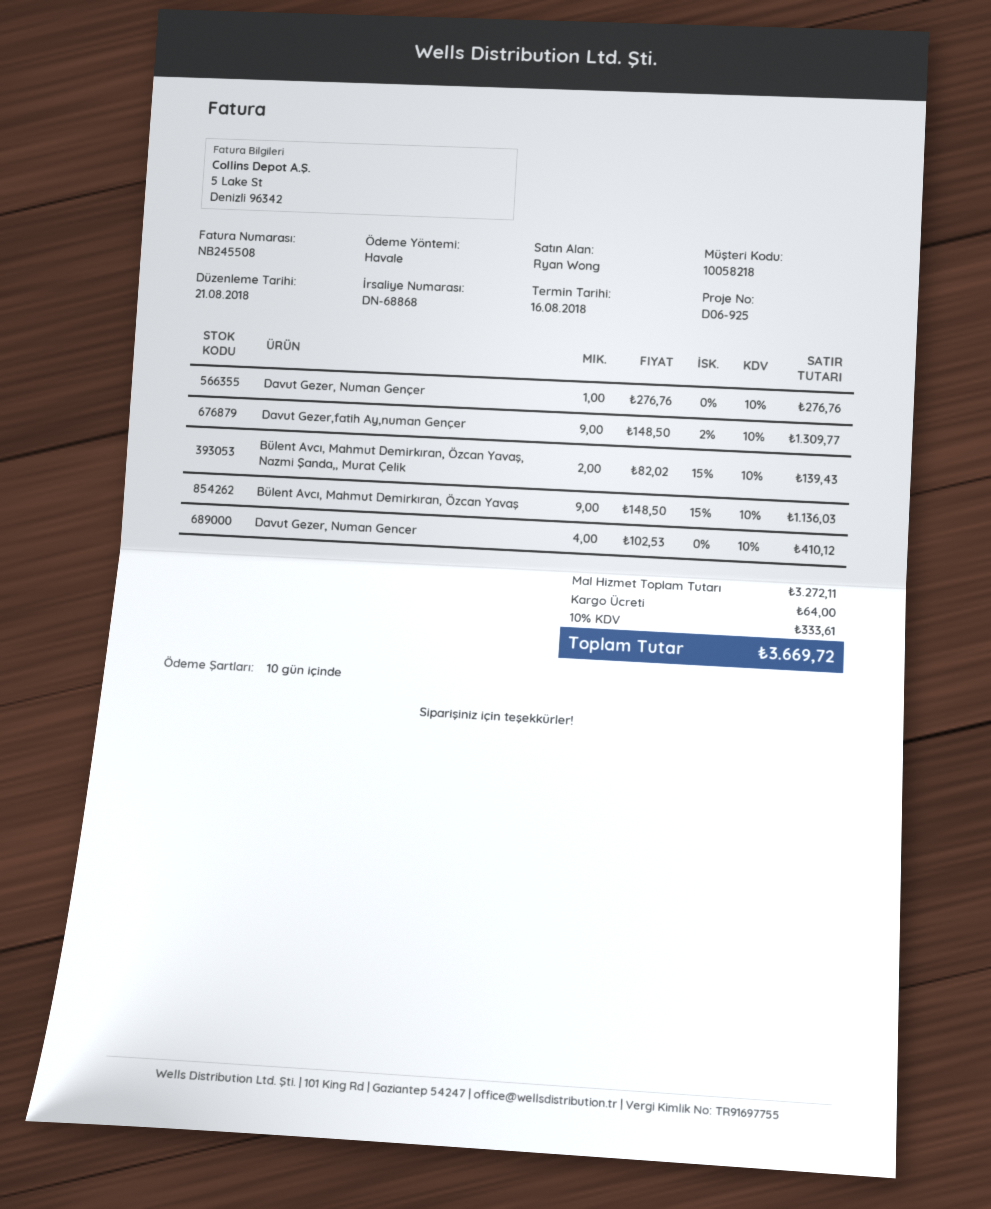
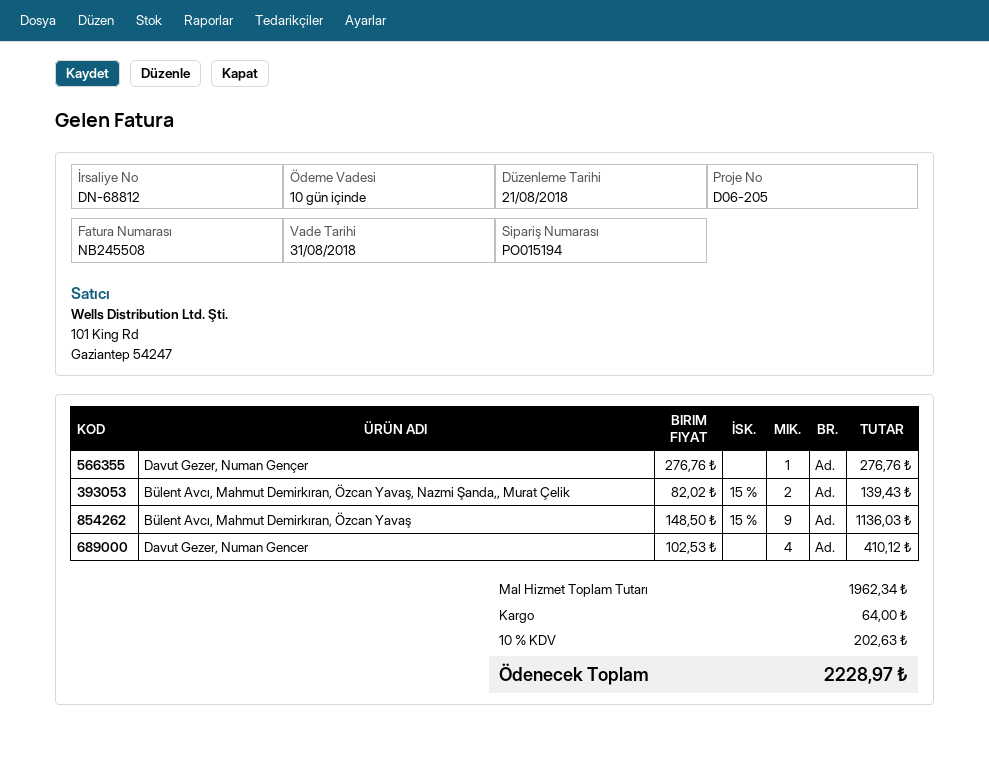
delivery note number: DN-68868 -> DN-68812
reference: D06-925 -> D06-205
Davut Gezer,fatih Ay,numan Gençer: 9 x 148.50 - 2% = 1309.77 -> none
subtotal: 3272.11 -> 1962.34
tax: 10% = 333.61 -> 10% = 202.63
total: 3669.72 -> 2228.97

